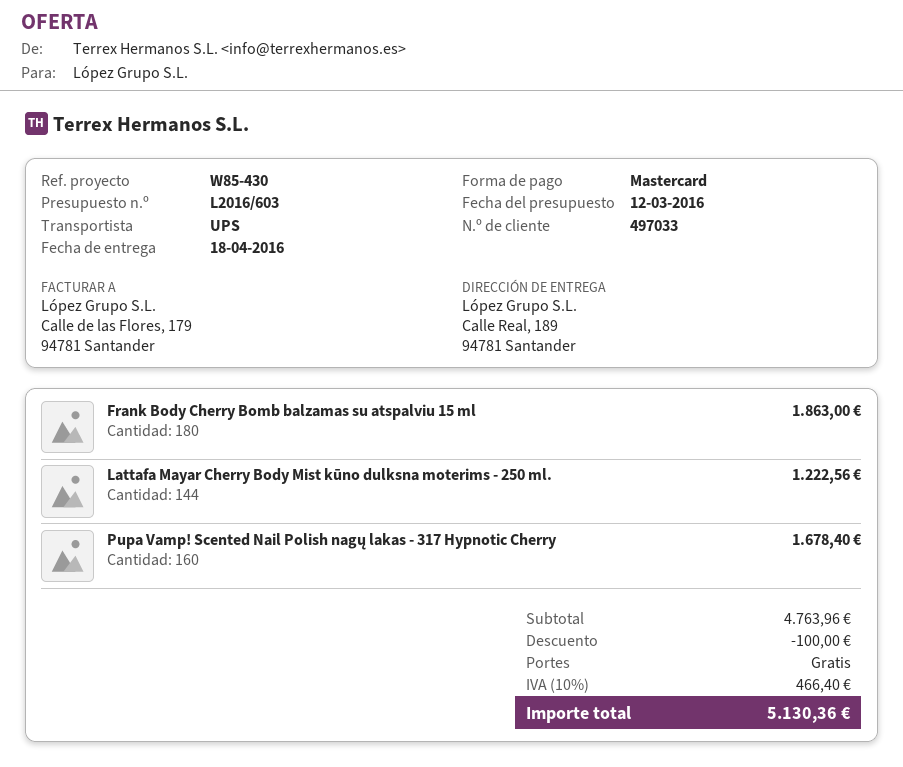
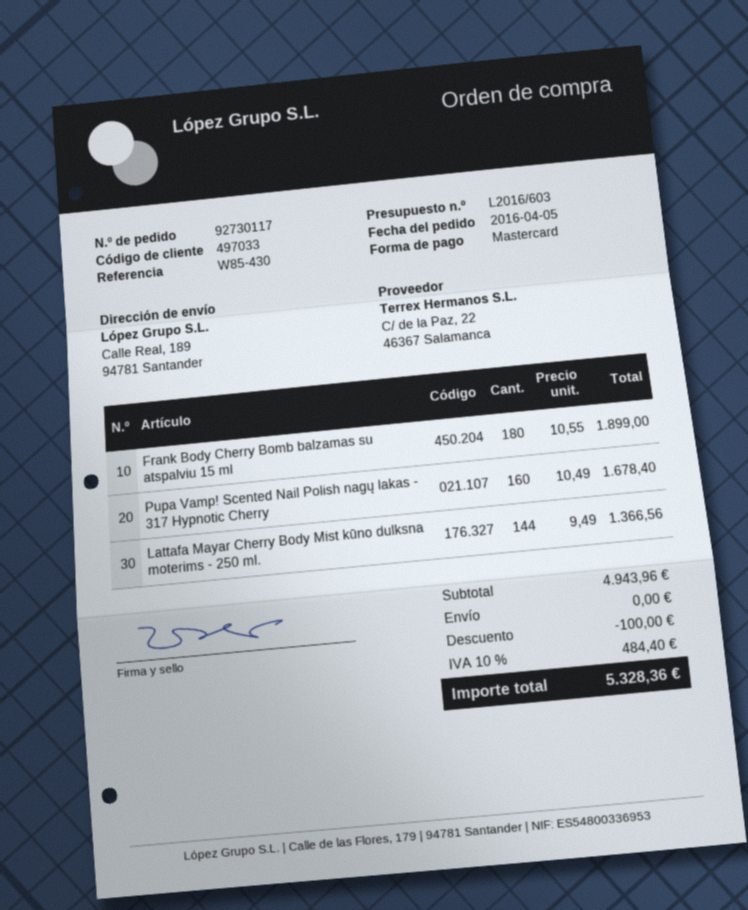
Frank Body Cherry Bomb balzamas su atspalviu 15 ml: 180 for 1863.00 -> 180 for 1899.00
Lattafa Mayar Cherry Body Mist kūno dulksna moterims - 250 ml.: 144 for 1222.56 -> 144 for 1366.56
subtotal: 4763.96 -> 4943.96
tax: 10% = 466.40 -> 10% = 484.40
total: 5130.36 -> 5328.36

